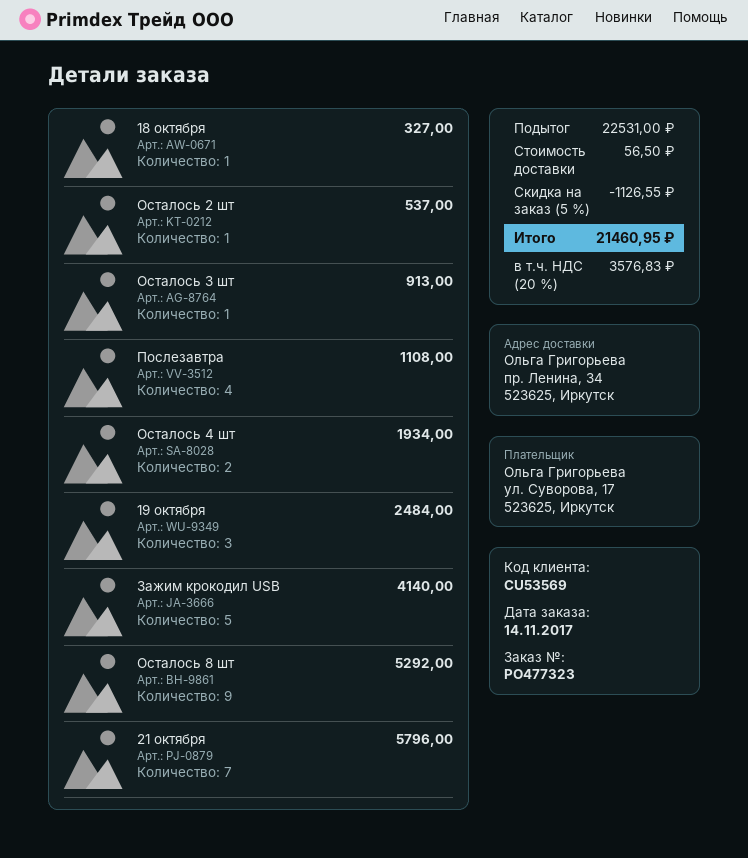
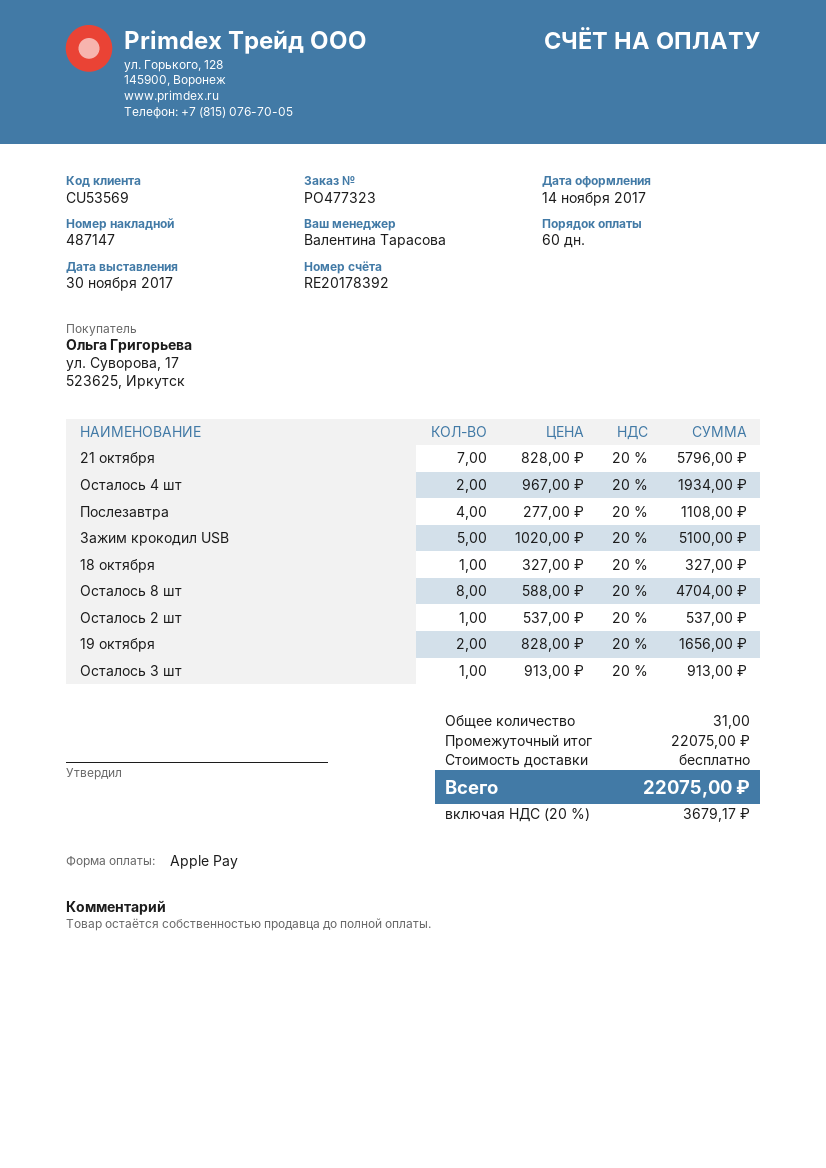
19 октября: 3 for 2484.00 -> 2 for 1656.00
Зажим крокодил USB: 5 for 4140.00 -> 5 for 5100.00
Осталось 8 шт: 9 for 5292.00 -> 8 for 4704.00
subtotal: 22531.00 -> 22075.00
discount: 5% = 1126.55 -> none
shipping: 56.50 -> 0.00
tax: 20% = 3576.83 -> 20% = 3679.17
total: 21460.95 -> 22075.00

